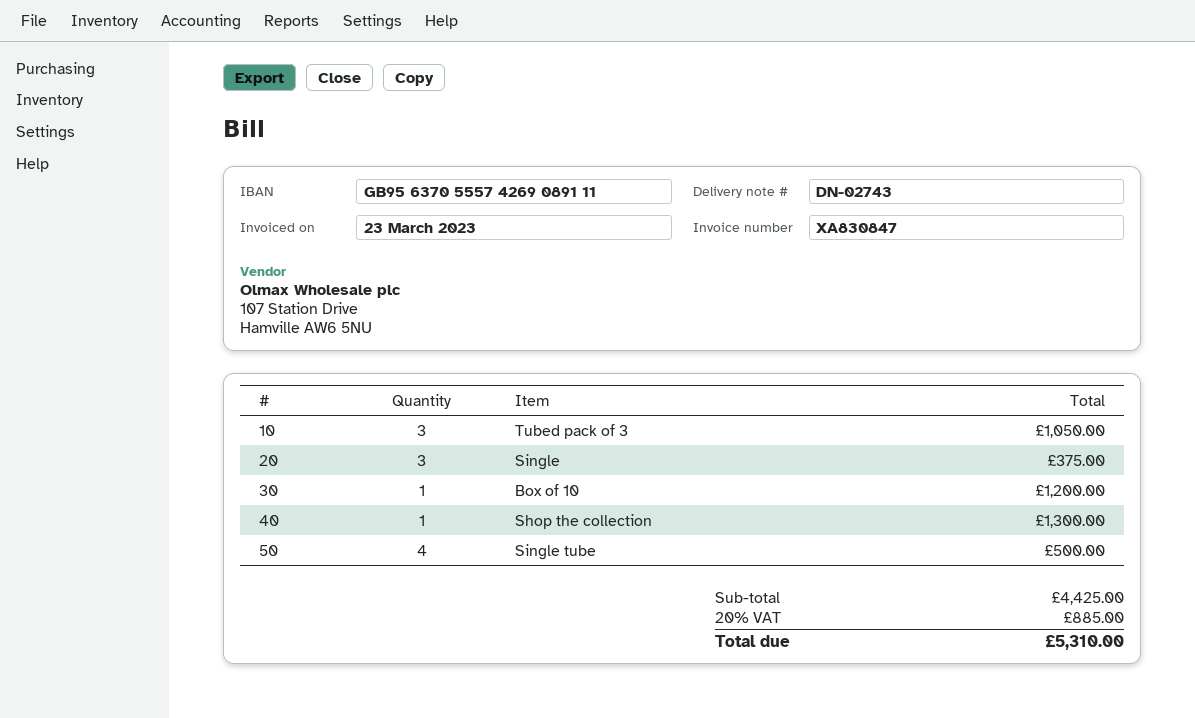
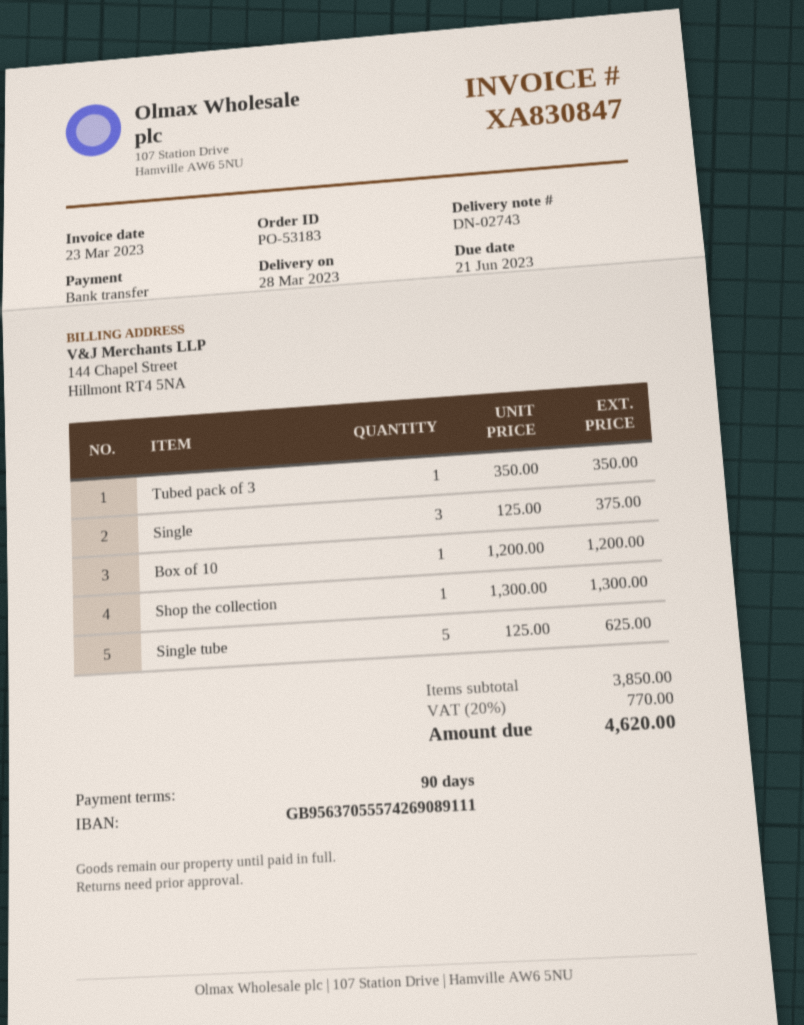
Tubed pack of 3: 3 for 1050.00 -> 1 for 350.00
Single tube: 4 for 500.00 -> 5 for 625.00
subtotal: 4425.00 -> 3850.00
tax: 20% = 885.00 -> 20% = 770.00
total: 5310.00 -> 4620.00

